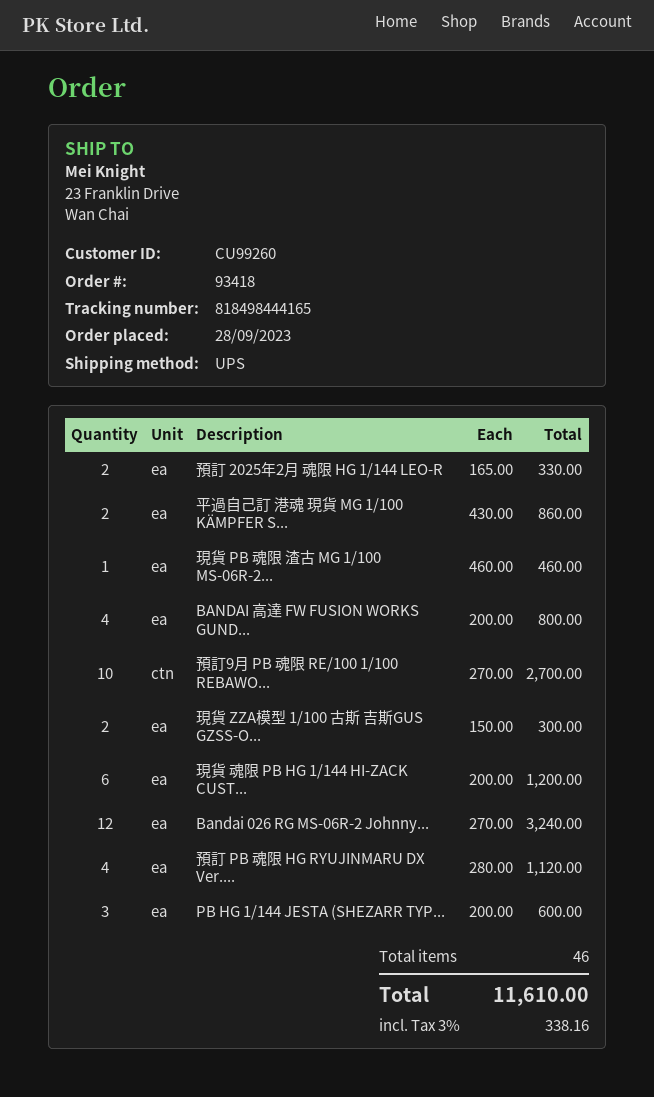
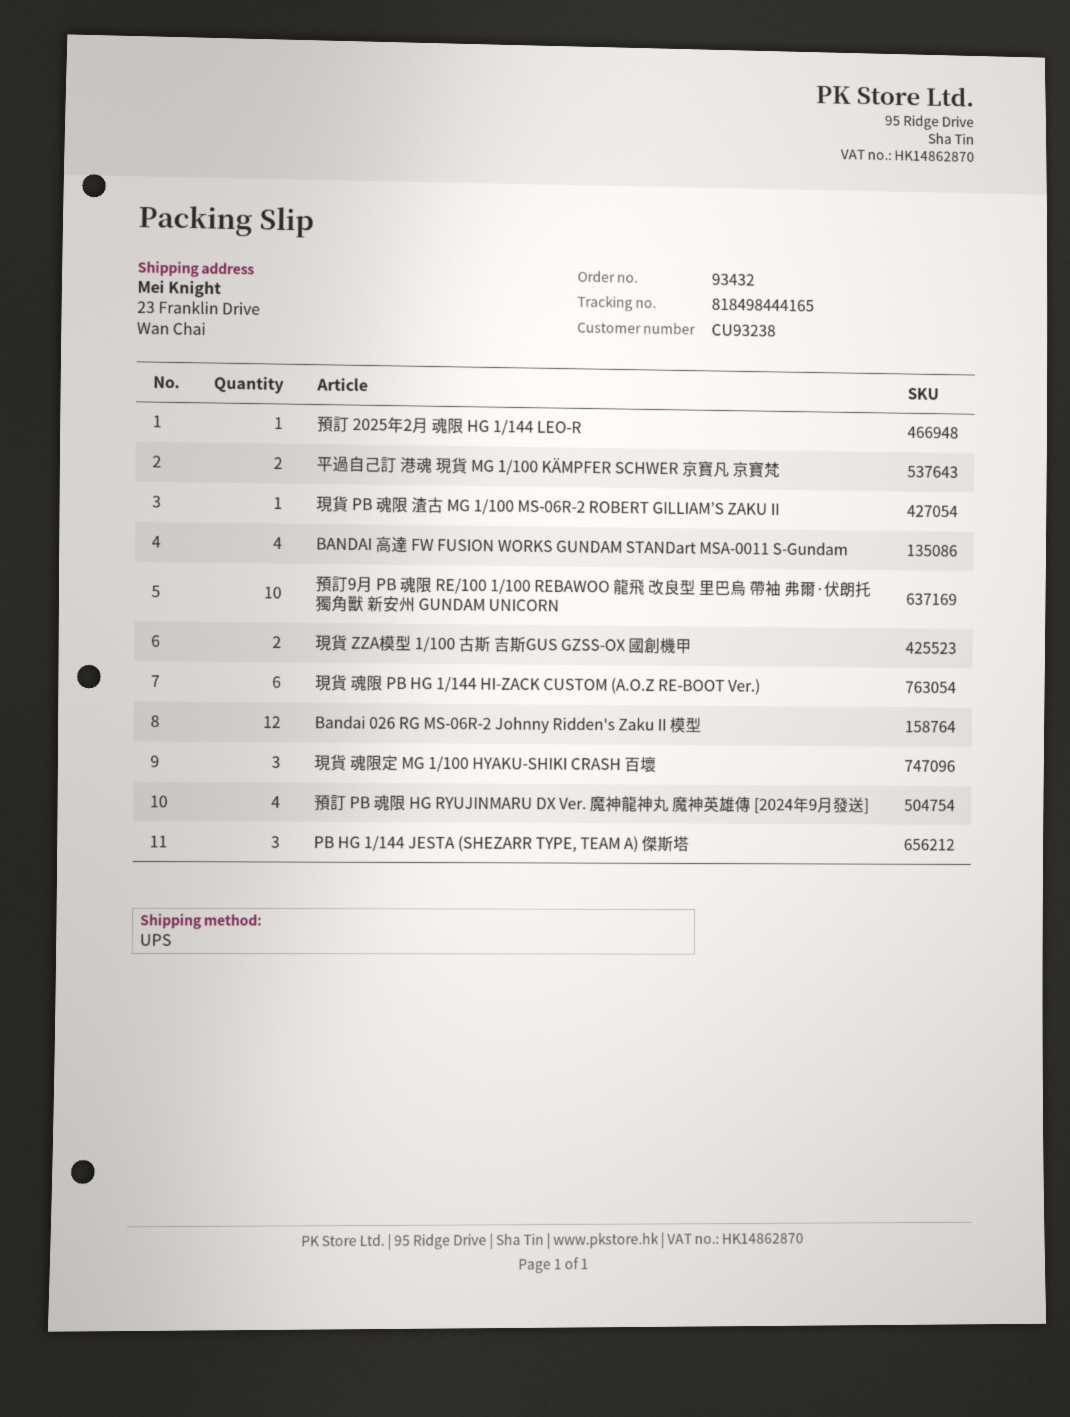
order number: 93418 -> 93432
customer number: CU99260 -> CU93238
預訂 2025年2月 魂限 HG 1/144 LEO-R: 2 -> 1
現貨 魂限定 MG 1/100 HYAKU-SHIKI CRASH 百壞: none -> 3

